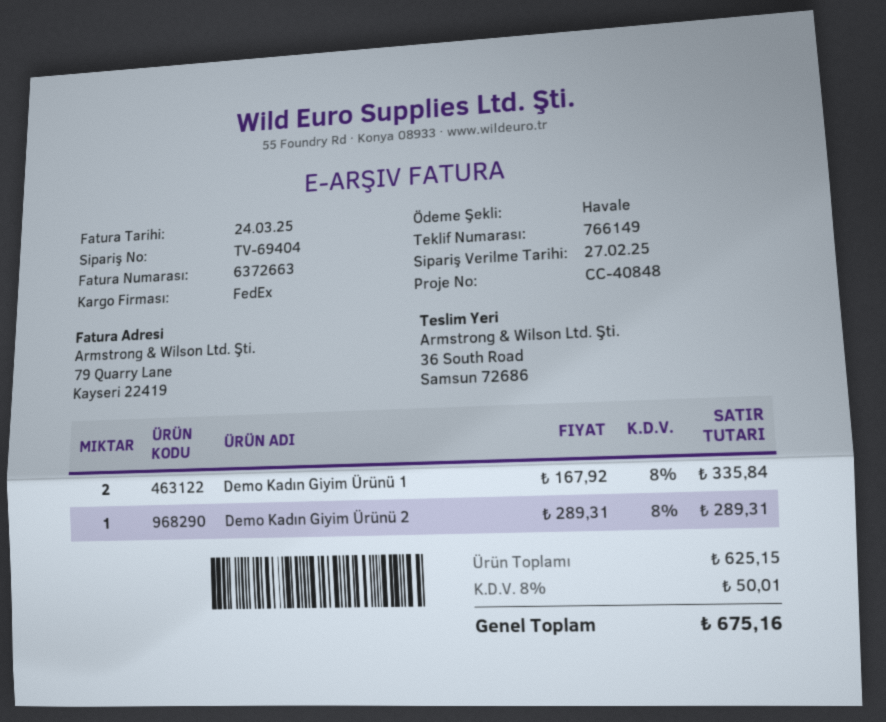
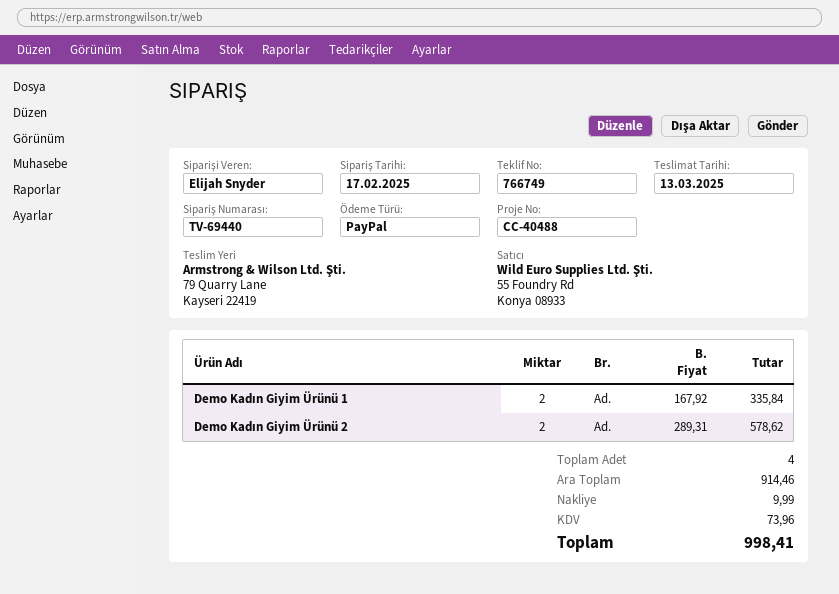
quote number: 766149 -> 766749
order number: TV-69404 -> TV-69440
order date: 2025-02-27 -> 2025-02-17
reference: CC-40848 -> CC-40488
payment method: bank transfer -> PayPal
ship to: 36 South Road, Samsun 72686 -> 79 Quarry Lane, Kayseri 22419
Demo Kadın Giyim Ürünü 2: 1 x 289.31 = 289.31 -> 2 x 289.31 = 578.62
subtotal: 625.15 -> 914.46
shipping: none -> 9.99
tax: 50.01 -> 73.96
total: 675.16 -> 998.41

